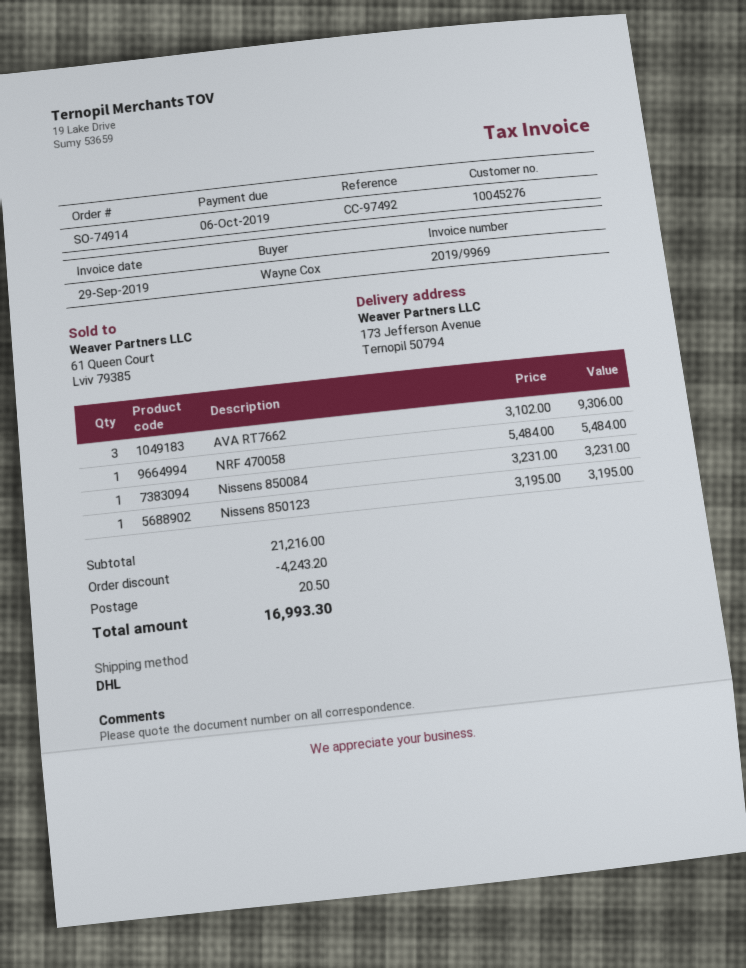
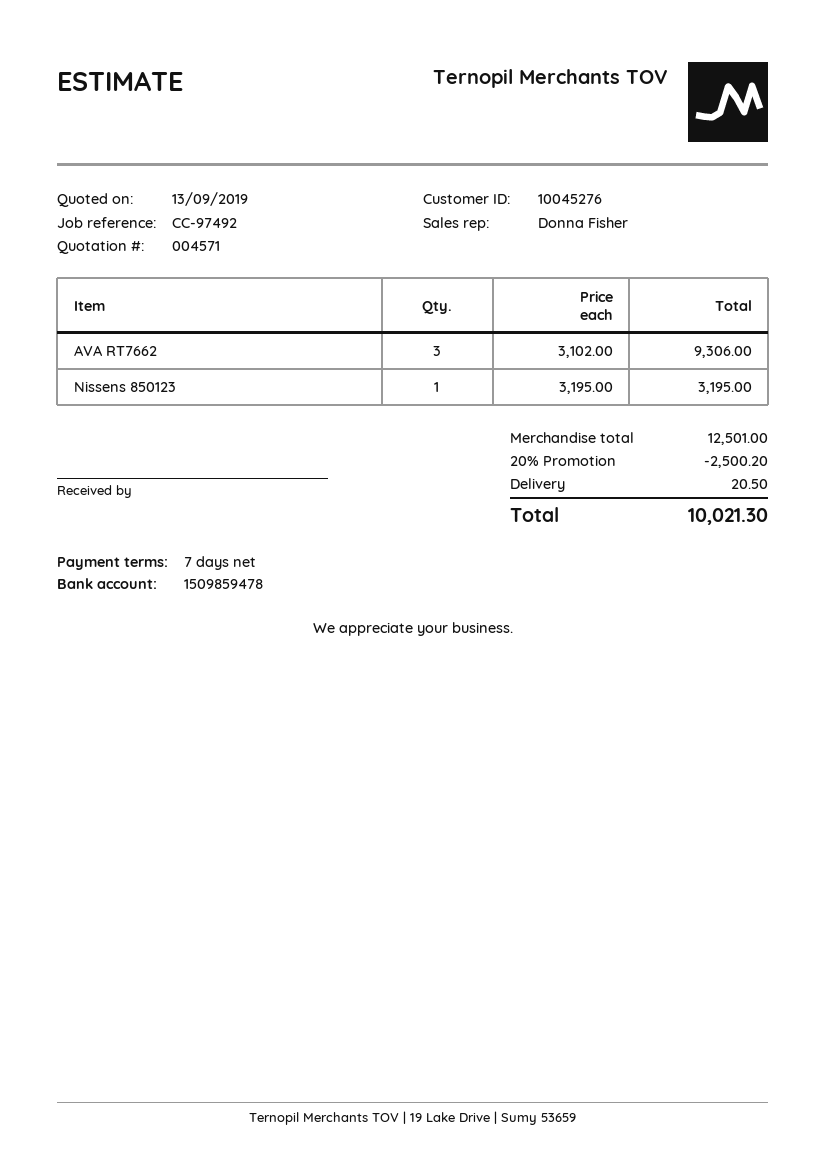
NRF 470058: 1 x 5484.00 = 5484.00 -> none
Nissens 850084: 1 x 3231.00 = 3231.00 -> none
subtotal: 21216.00 -> 12501.00
discount: 4243.20 -> 2500.20
total: 16993.30 -> 10021.30

